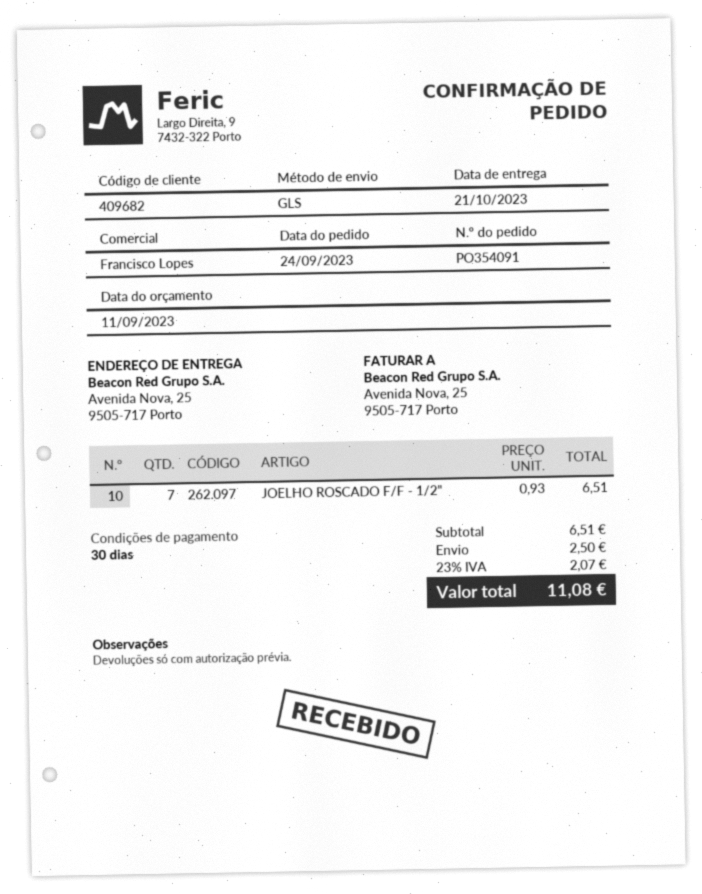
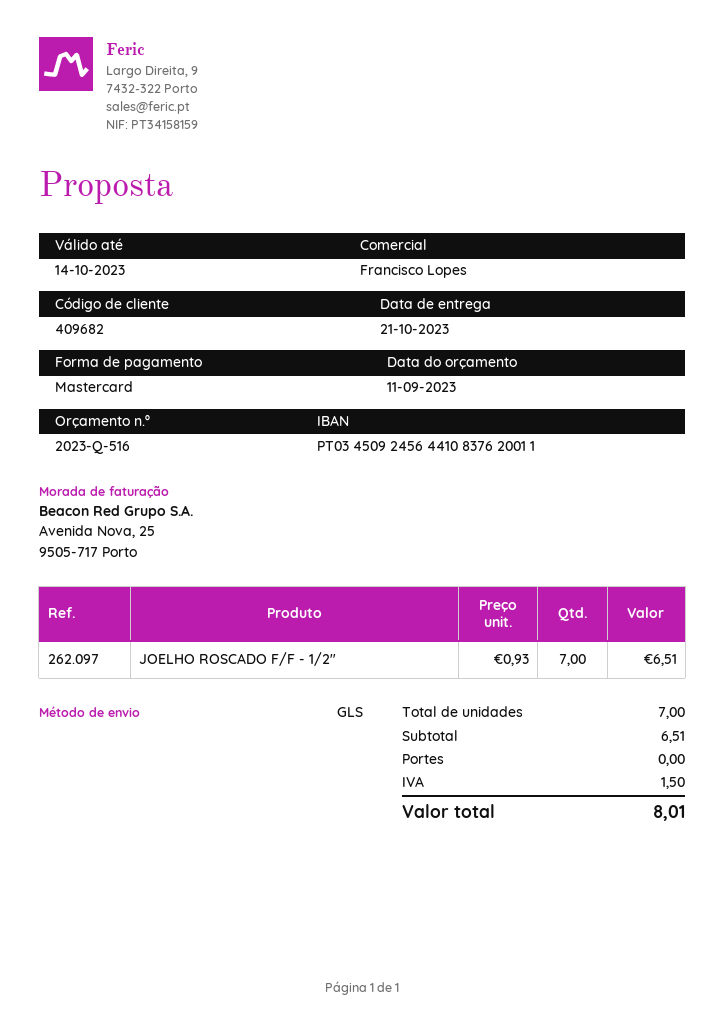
shipping: 2.50 -> 0.00
tax: 2.07 -> 1.50
total: 11.08 -> 8.01

